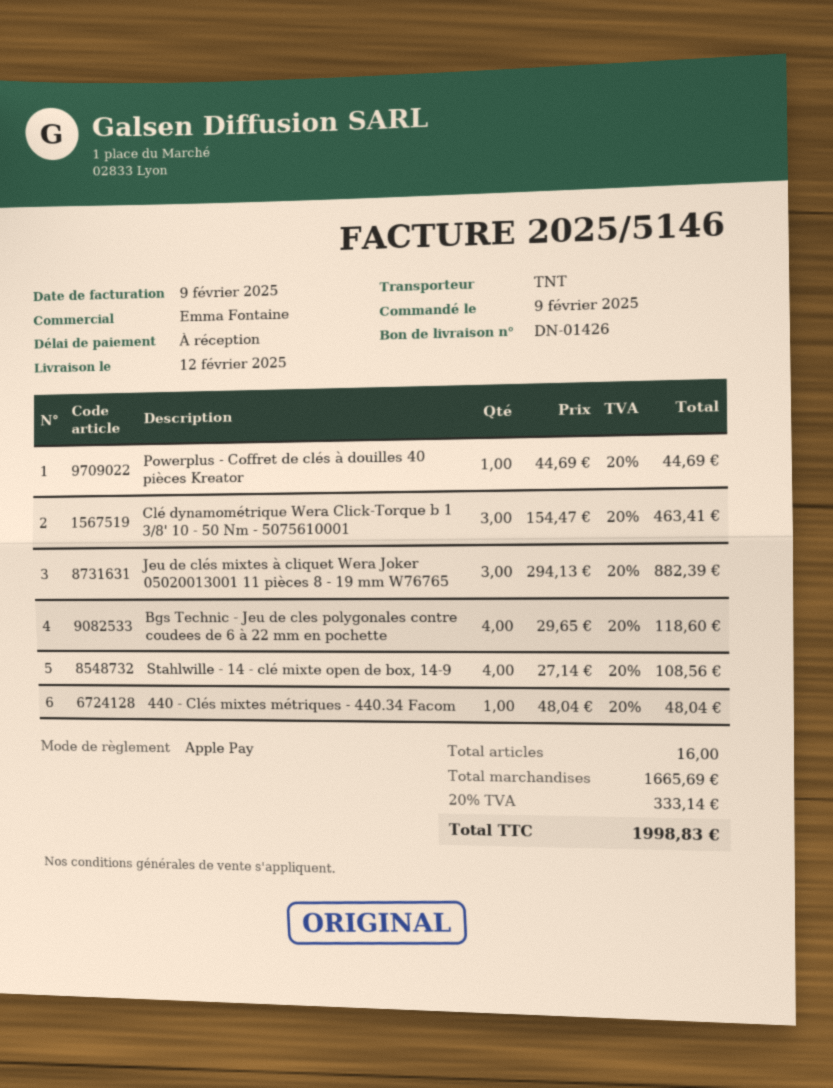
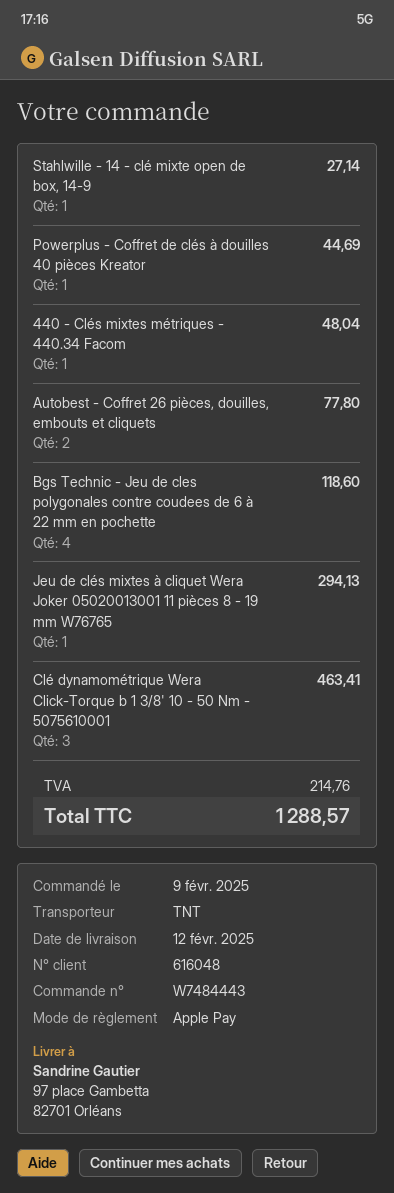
Jeu de clés mixtes à cliquet Wera Joker 05020013001 11 pièces 8 - 19 mm W76765: 3 for 882.39 -> 1 for 294.13
Stahlwille - 14 - clé mixte open de box, 14-9: 4 for 108.56 -> 1 for 27.14
Autobest - Coffret 26 pièces, douilles, embouts et cliquets: none -> 2 for 77.80
tax: 333.14 -> 214.76
total: 1998.83 -> 1288.57

